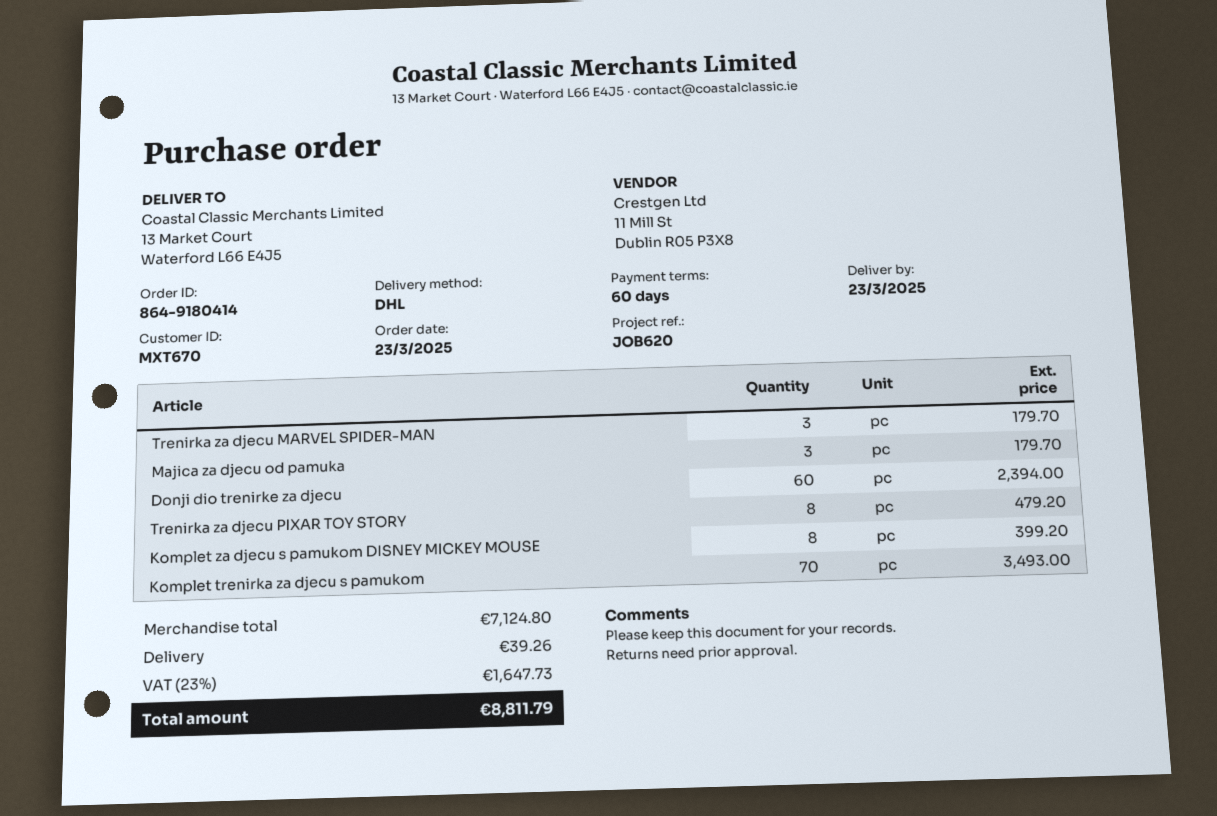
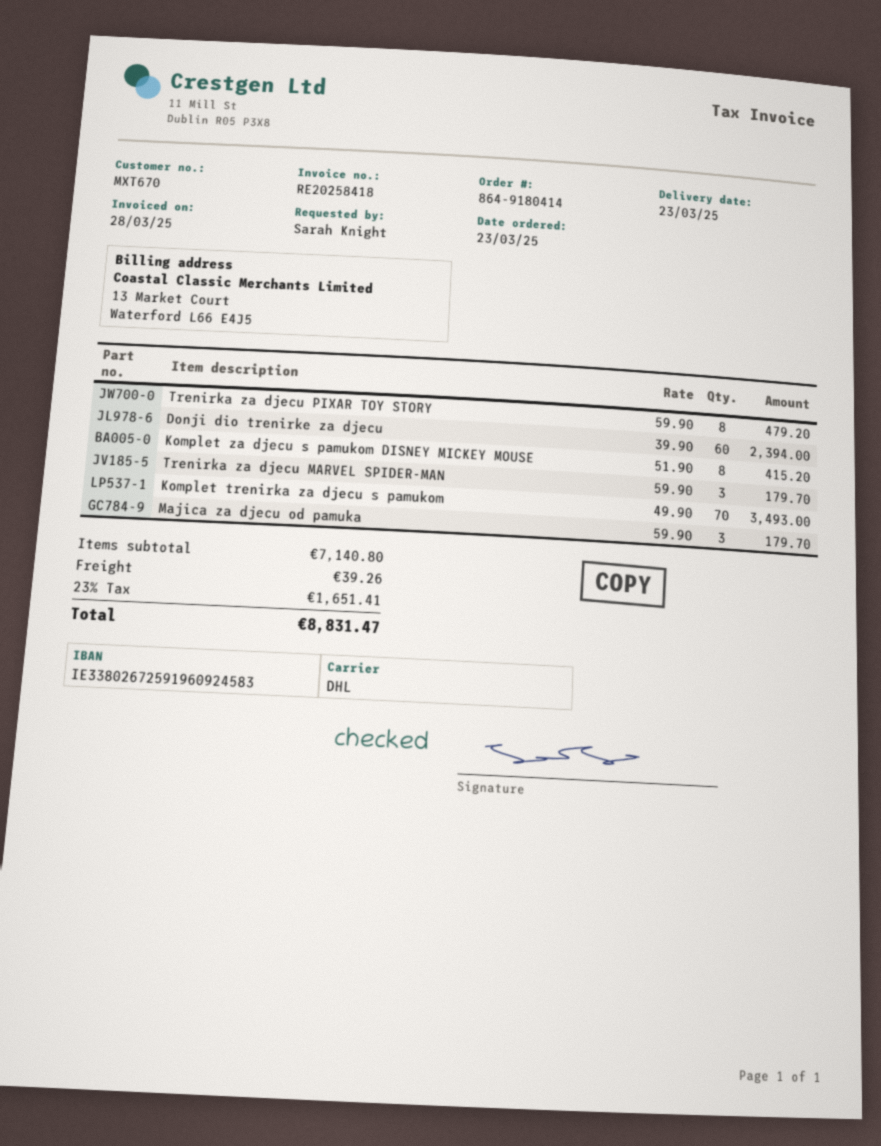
Komplet za djecu s pamukom DISNEY MICKEY MOUSE: 8 for 399.20 -> 8 for 415.20
subtotal: 7124.80 -> 7140.80
tax: 23% = 1647.73 -> 23% = 1651.41
total: 8811.79 -> 8831.47

